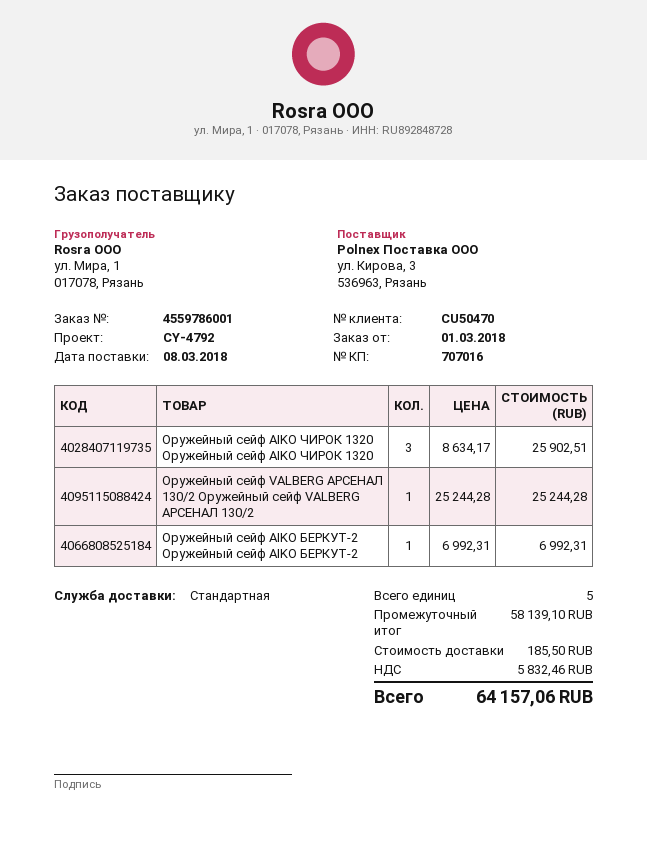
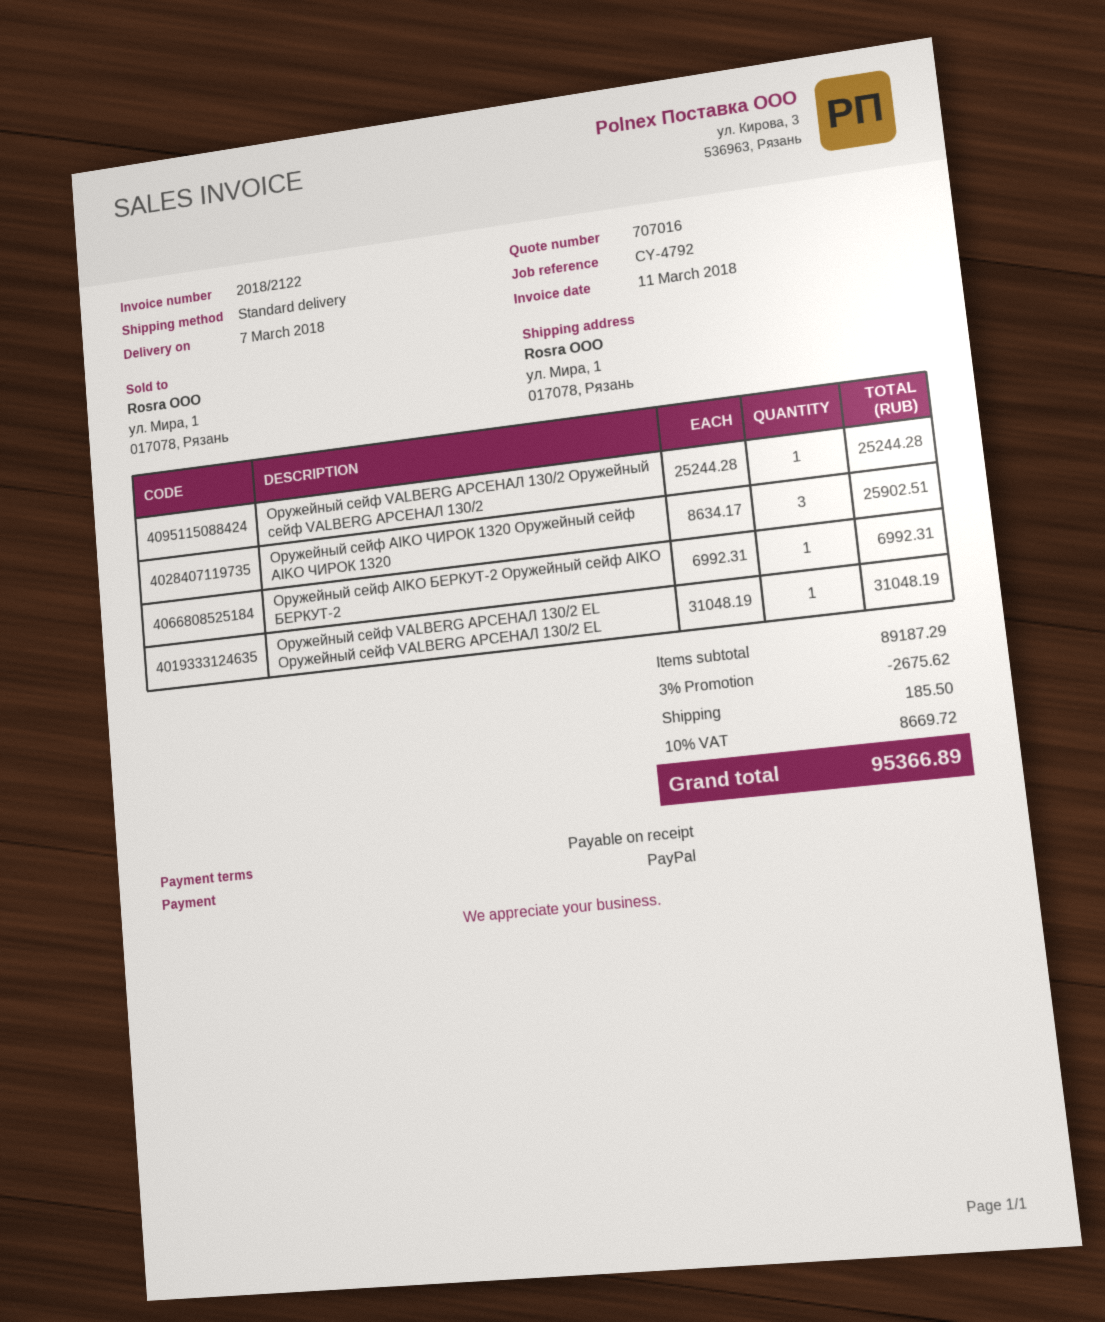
delivery date: 2018-03-08 -> 2018-03-07
Оружейный сейф VALBERG АРСЕНАЛ 130/2 EL Оружейный сейф VALBERG АРСЕНАЛ 130/2 EL: none -> 1 x 31048.19 = 31048.19
subtotal: 58139.10 -> 89187.29
discount: none -> 3% = 2675.62
tax: 5832.46 -> 8669.72
total: 64157.06 -> 95366.89

